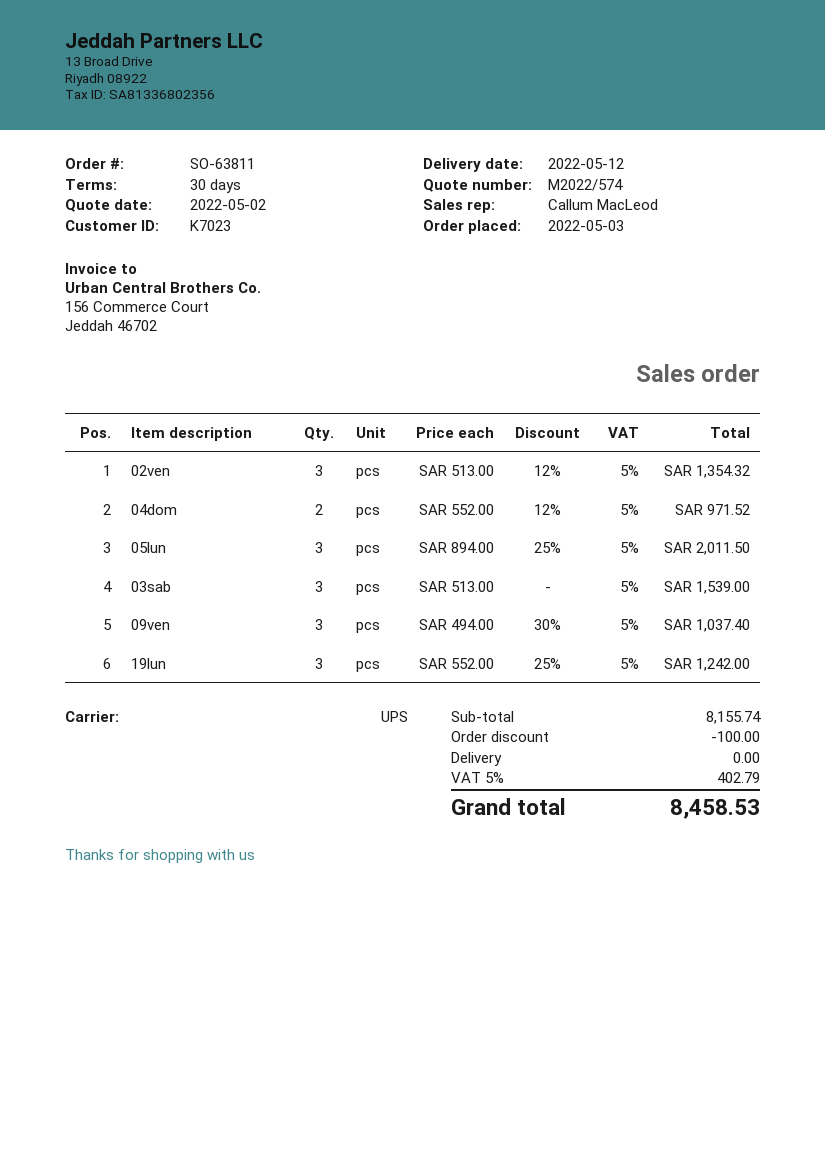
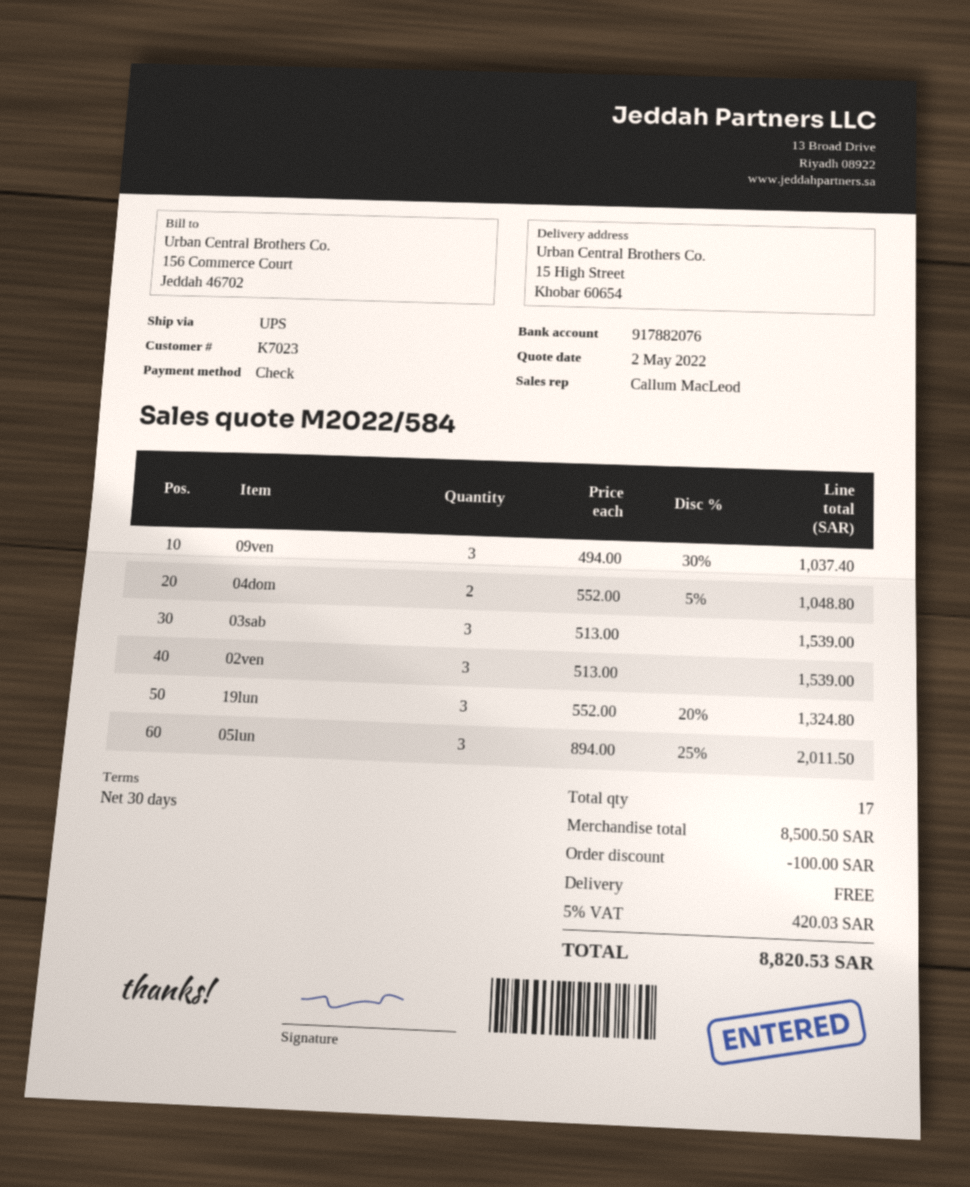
quote number: M2022/574 -> M2022/584
02ven: 3 x 513.00 - 12% = 1354.32 -> 3 x 513.00 = 1539.00
04dom: 2 x 552.00 - 12% = 971.52 -> 2 x 552.00 - 5% = 1048.80
19lun: 3 x 552.00 - 25% = 1242.00 -> 3 x 552.00 - 20% = 1324.80
subtotal: 8155.74 -> 8500.50
tax: 5% = 402.79 -> 5% = 420.03
total: 8458.53 -> 8820.53

